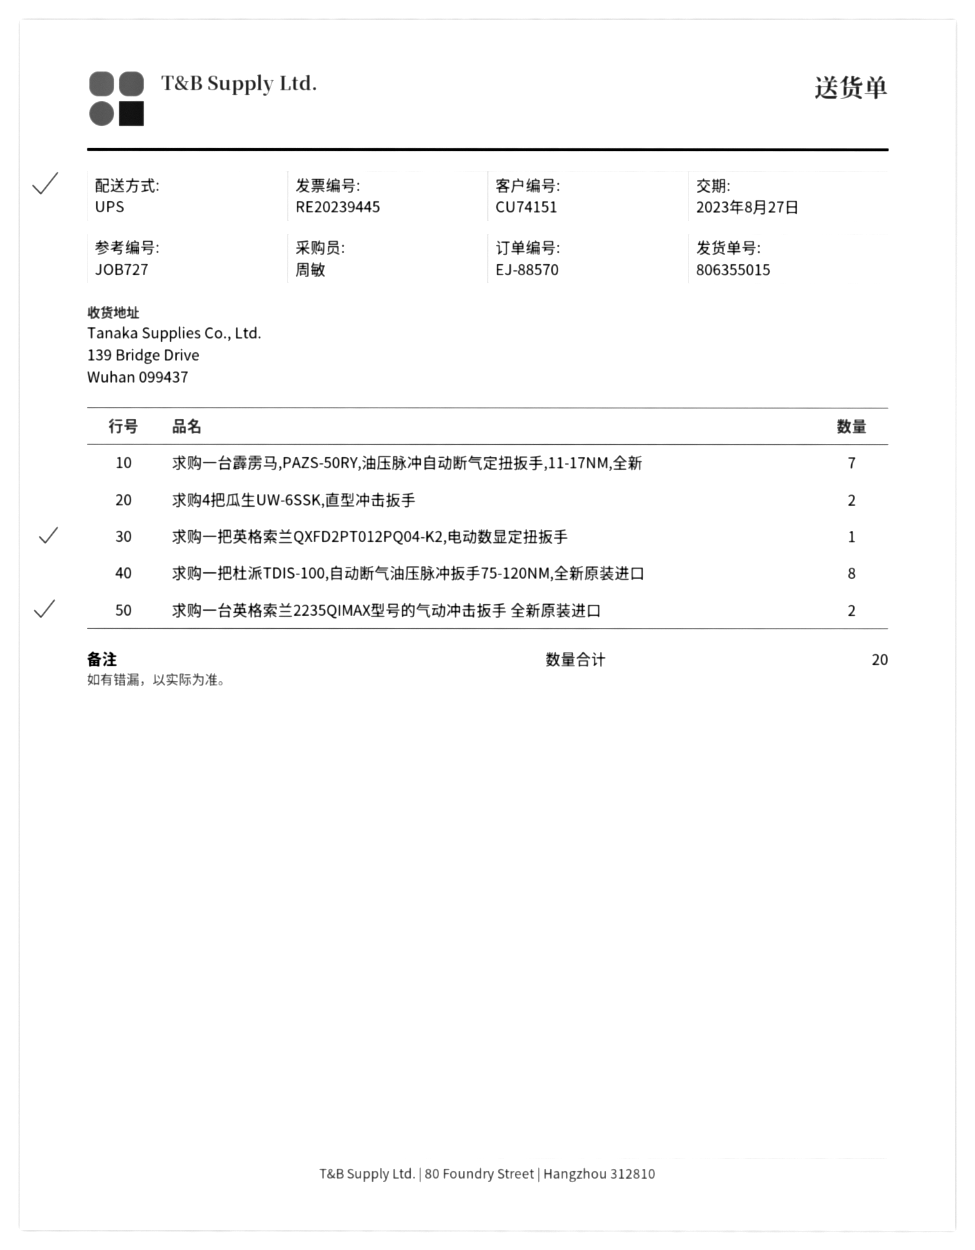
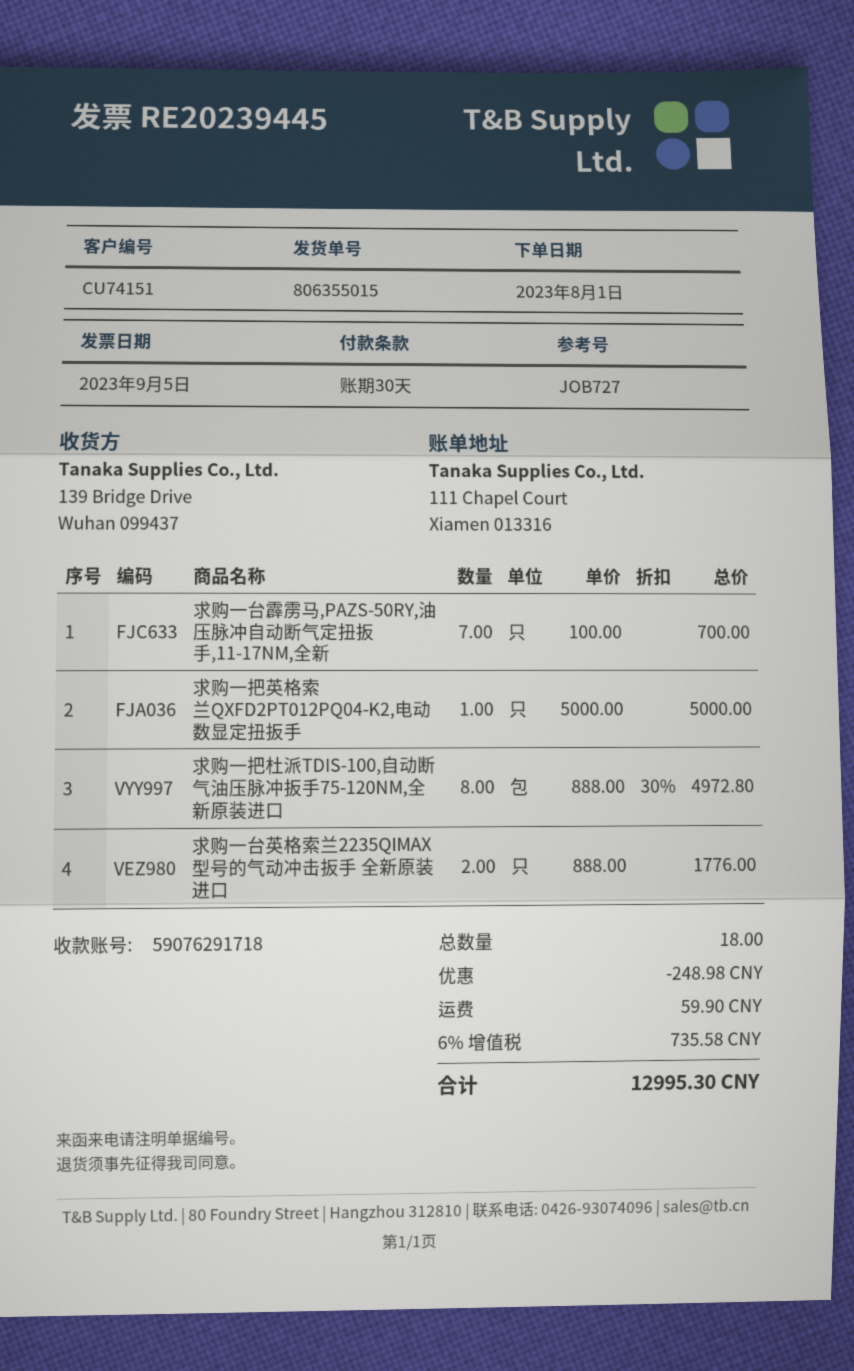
求购4把瓜生UW-6SSK,直型冲击扳手: 2 -> none
total quantity: 20 -> 18

